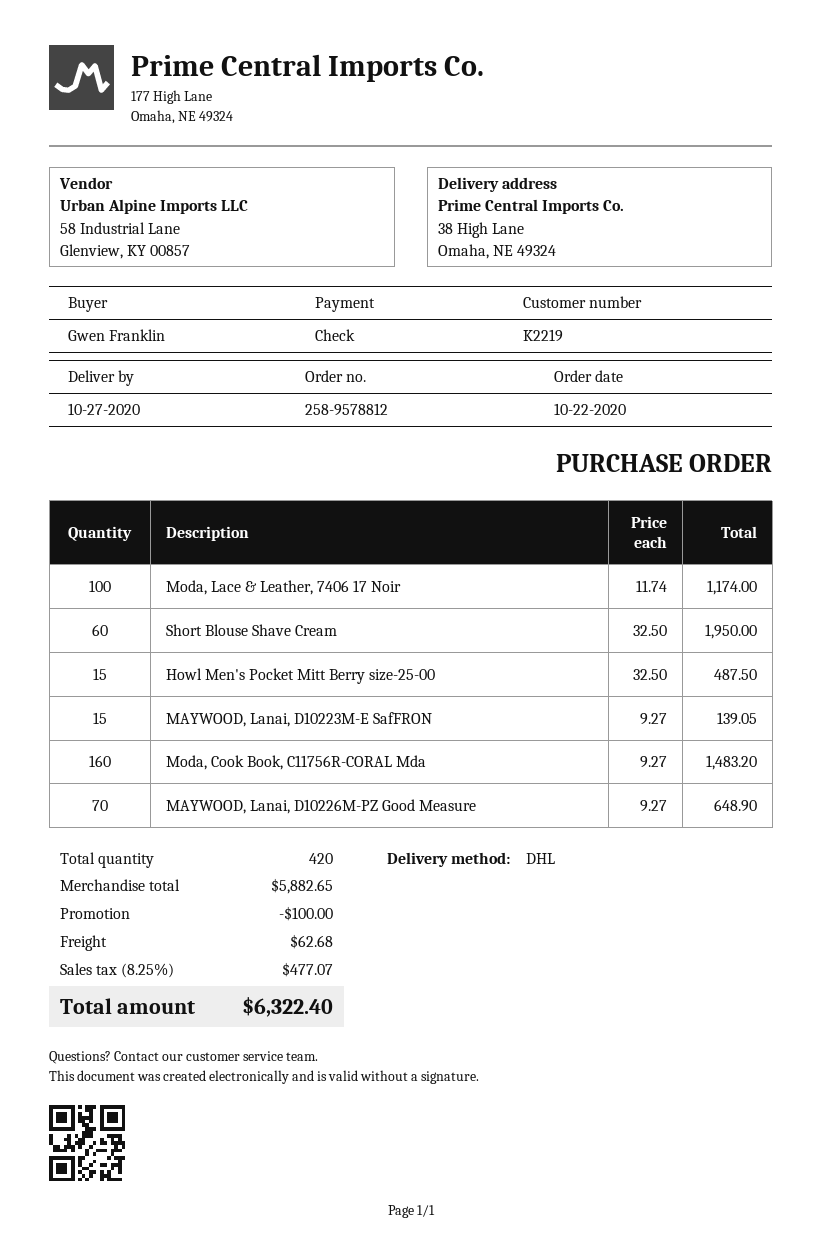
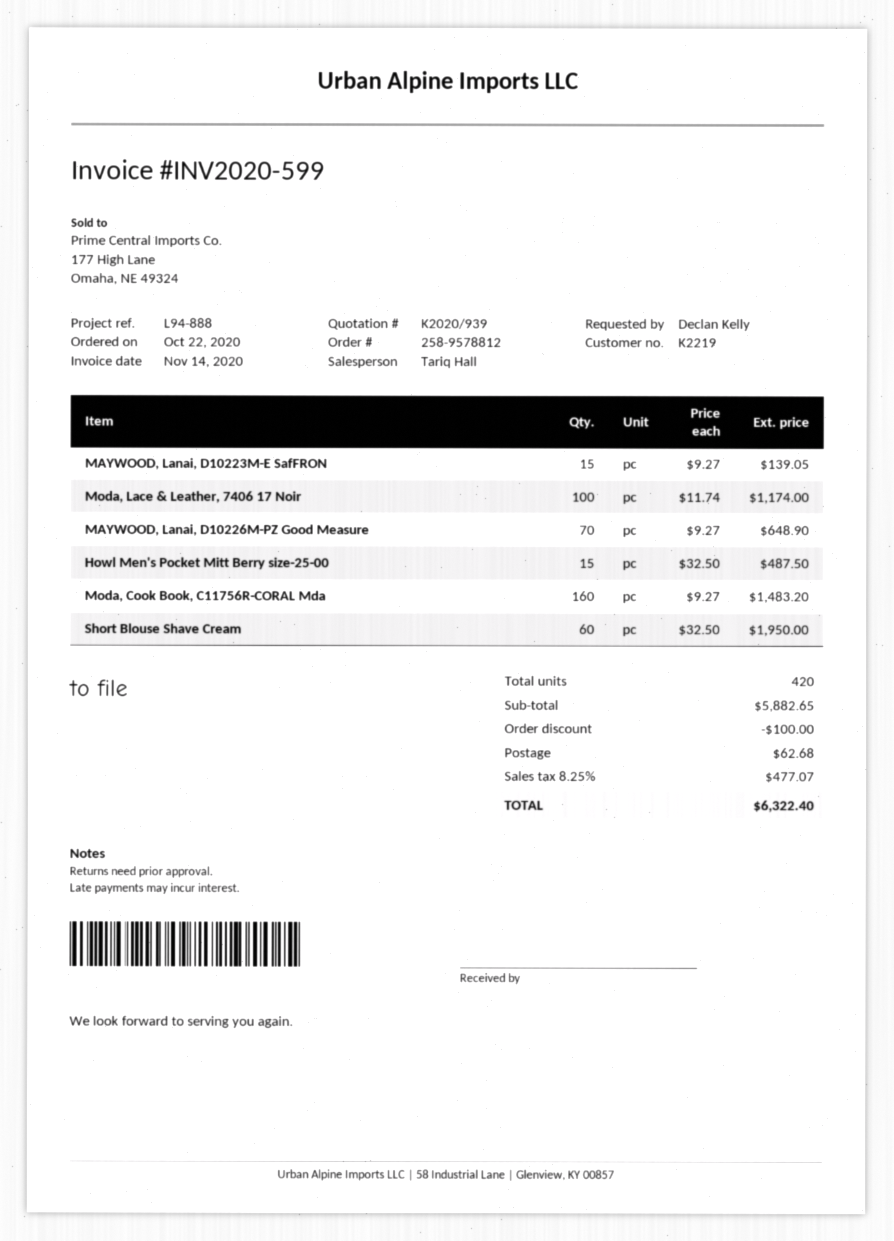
ordered by: Gwen Franklin -> Declan Kelly

